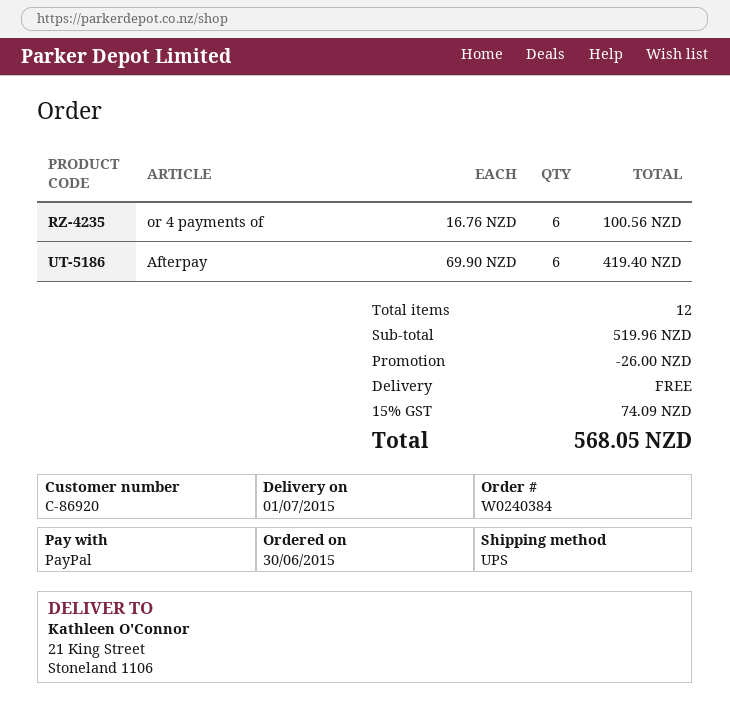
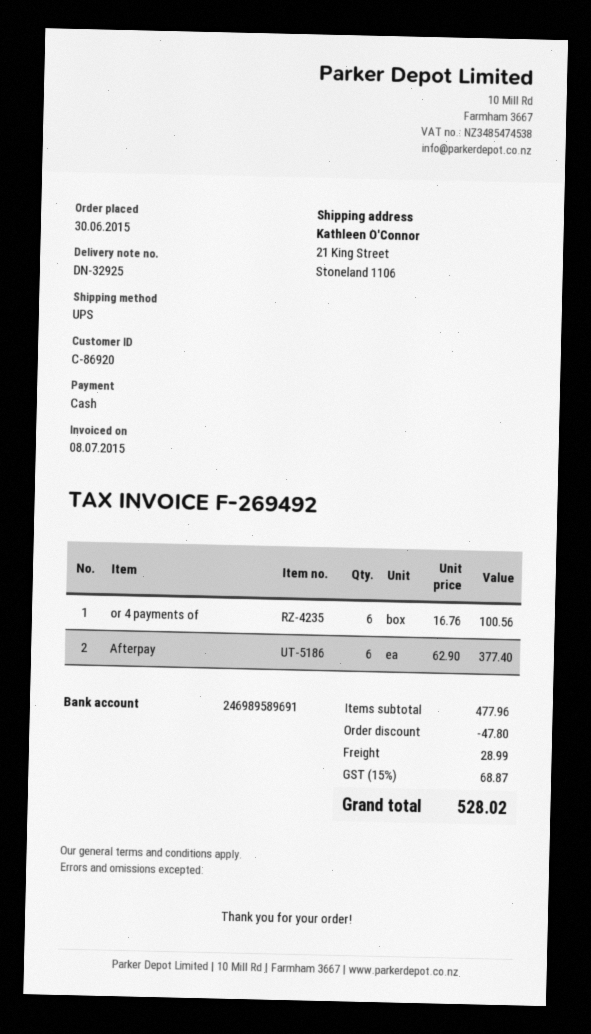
payment method: PayPal -> cash
Afterpay: 6 x 69.90 = 419.40 -> 6 x 62.90 = 377.40
subtotal: 519.96 -> 477.96
discount: 26.00 -> 47.80
shipping: 0.00 -> 28.99
tax: 15% = 74.09 -> 15% = 68.87
total: 568.05 -> 528.02

